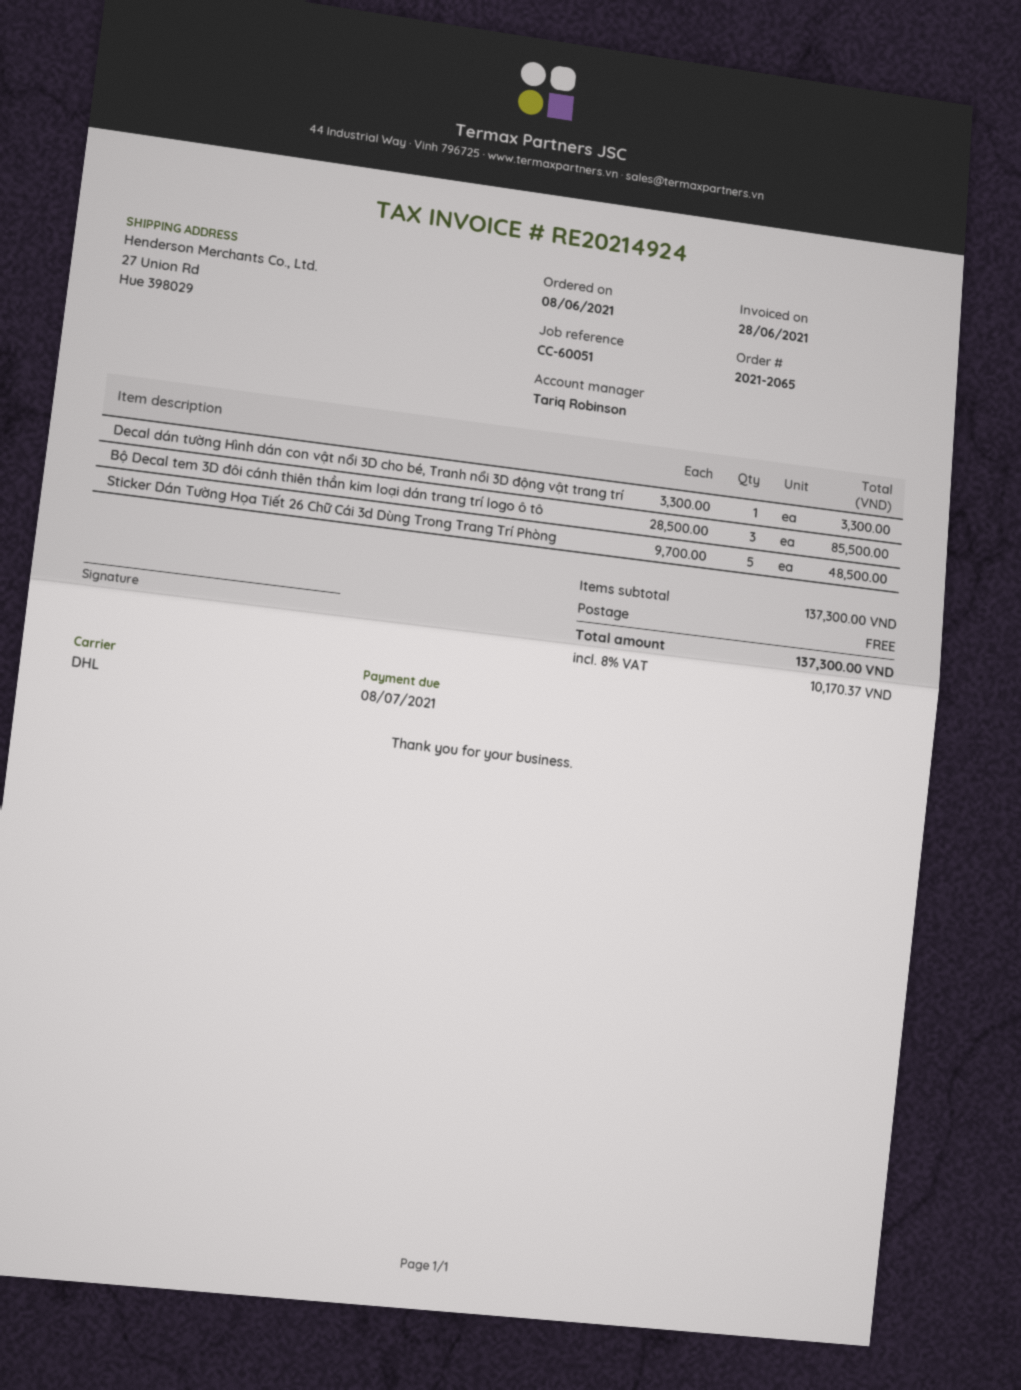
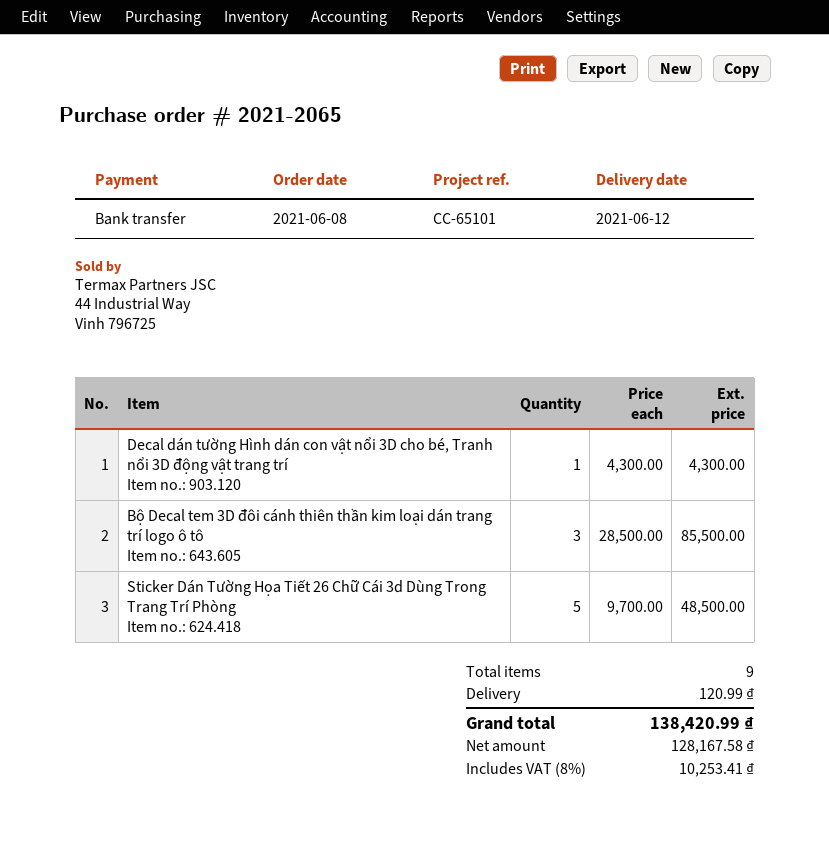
reference: CC-60051 -> CC-65101
Decal dán tường Hình dán con vật nổi 3D cho bé, Tranh nổi 3D động vật trang trí: 1 x 3300.00 = 3300.00 -> 1 x 4300.00 = 4300.00
shipping: 0.00 -> 120.99
tax: 8% = 10170.37 -> 8% = 10253.41
total: 137300.00 -> 138420.99

